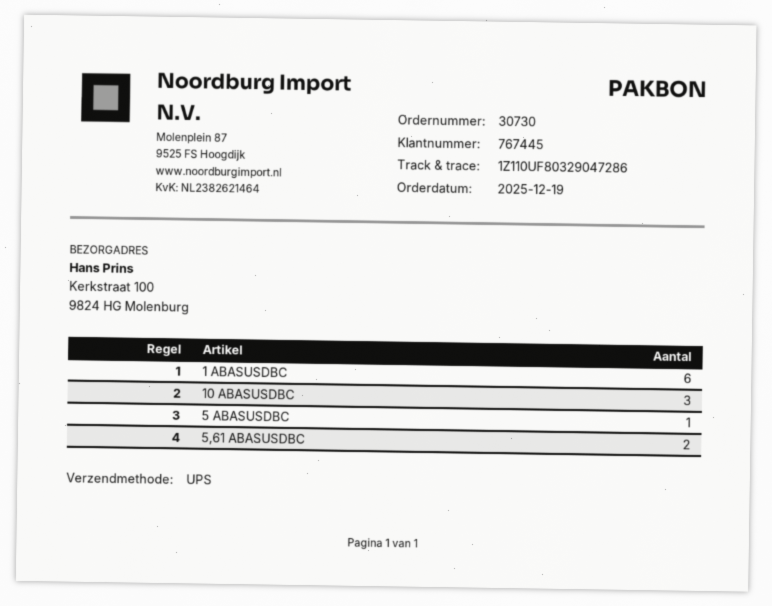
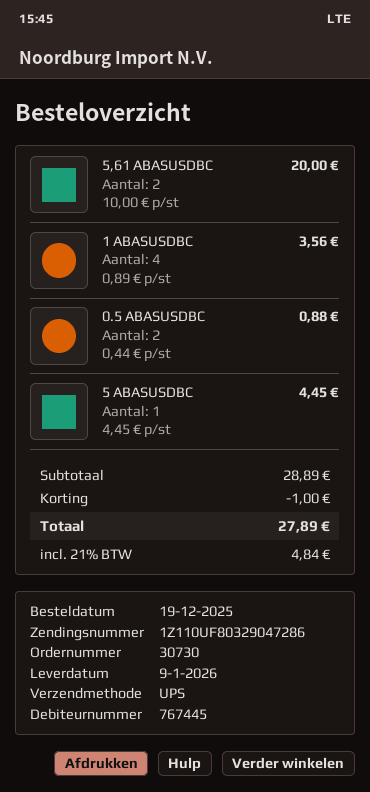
1 ABASUSDBC: 6 -> 4
10 ABASUSDBC: 3 -> none
0.5 ABASUSDBC: none -> 2

